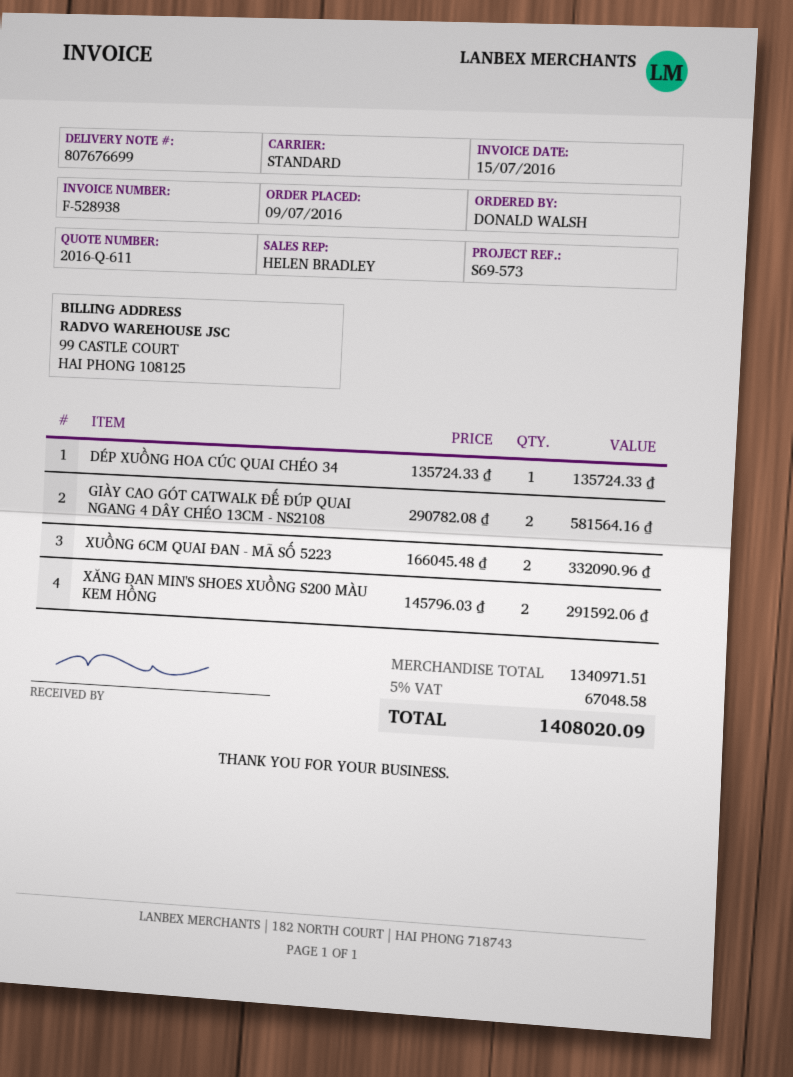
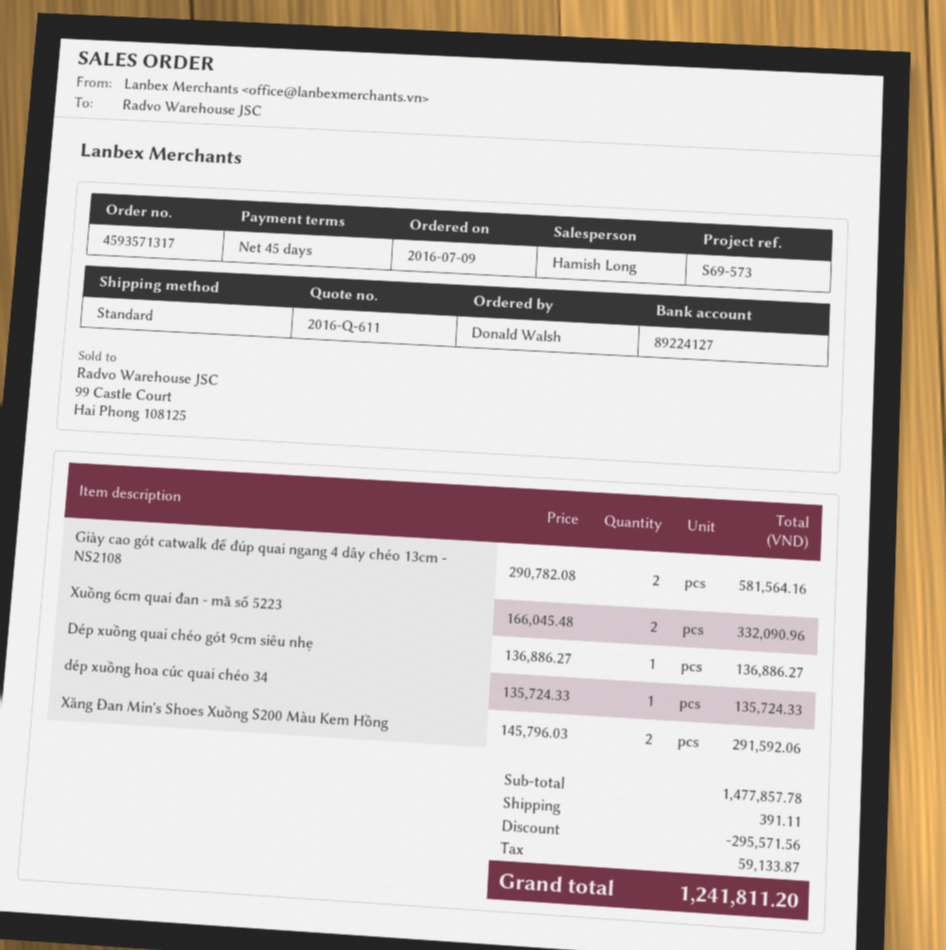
sales rep: HELEN BRADLEY -> Hamish Long
Dép xuồng quai chéo gót 9cm siêu nhẹ: none -> 1 x 136886.27 = 136886.27
subtotal: 1340971.51 -> 1477857.78
discount: none -> 295571.56
shipping: none -> 391.11
tax: 67048.58 -> 59133.87
total: 1408020.09 -> 1241811.20

